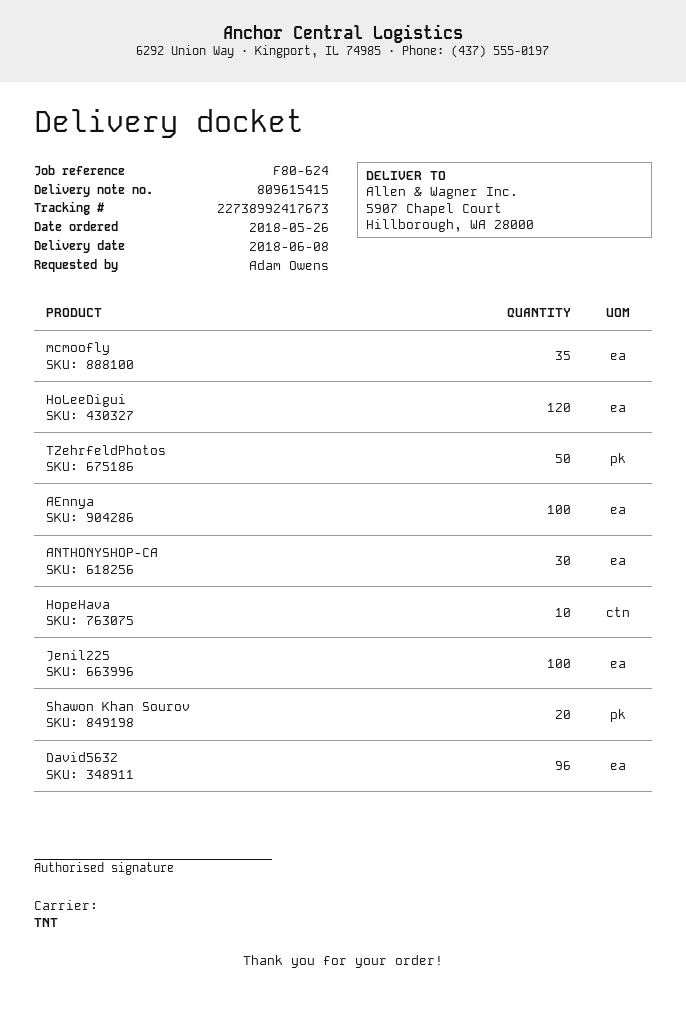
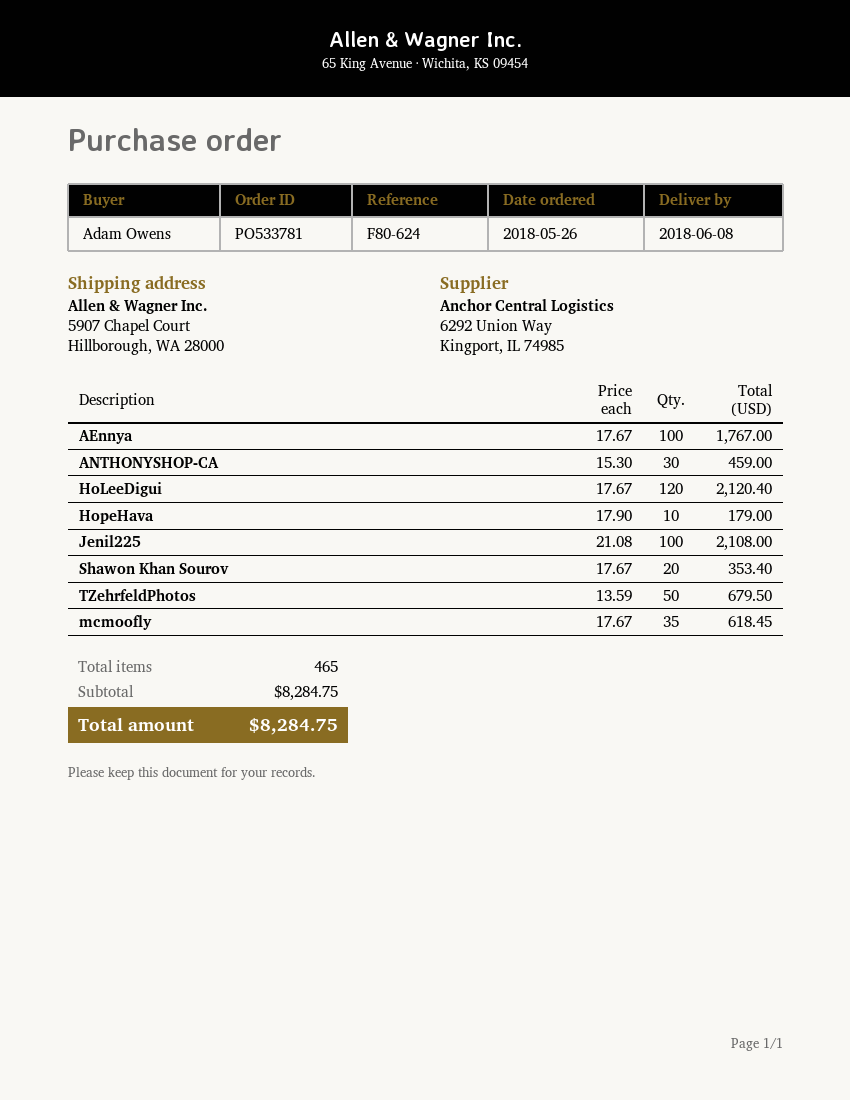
David5632: 96 -> none

